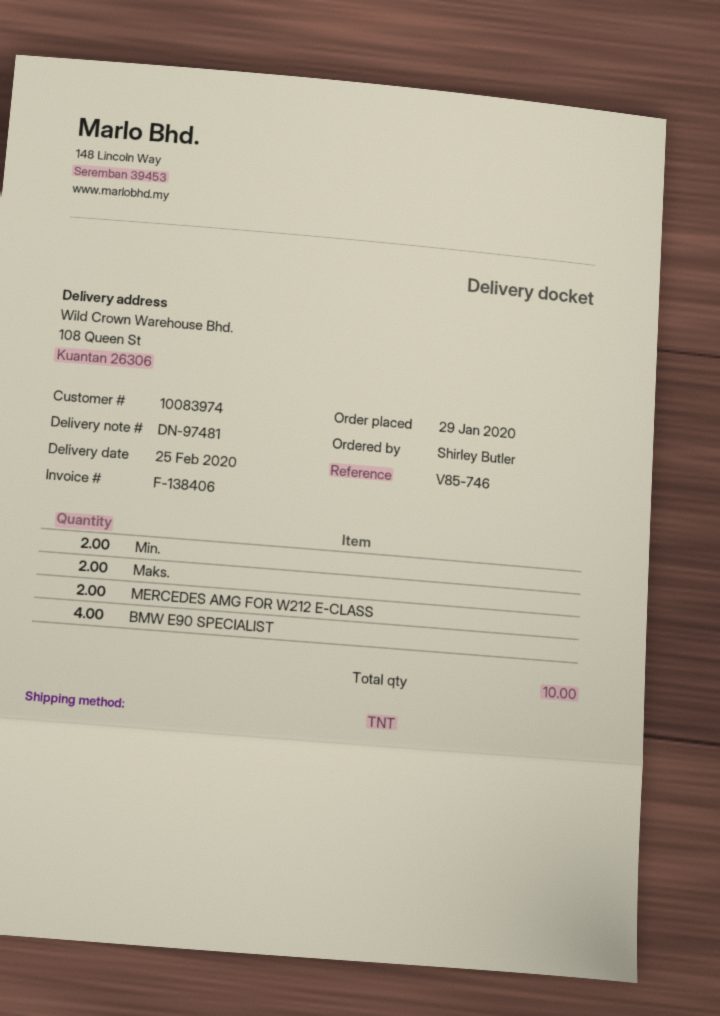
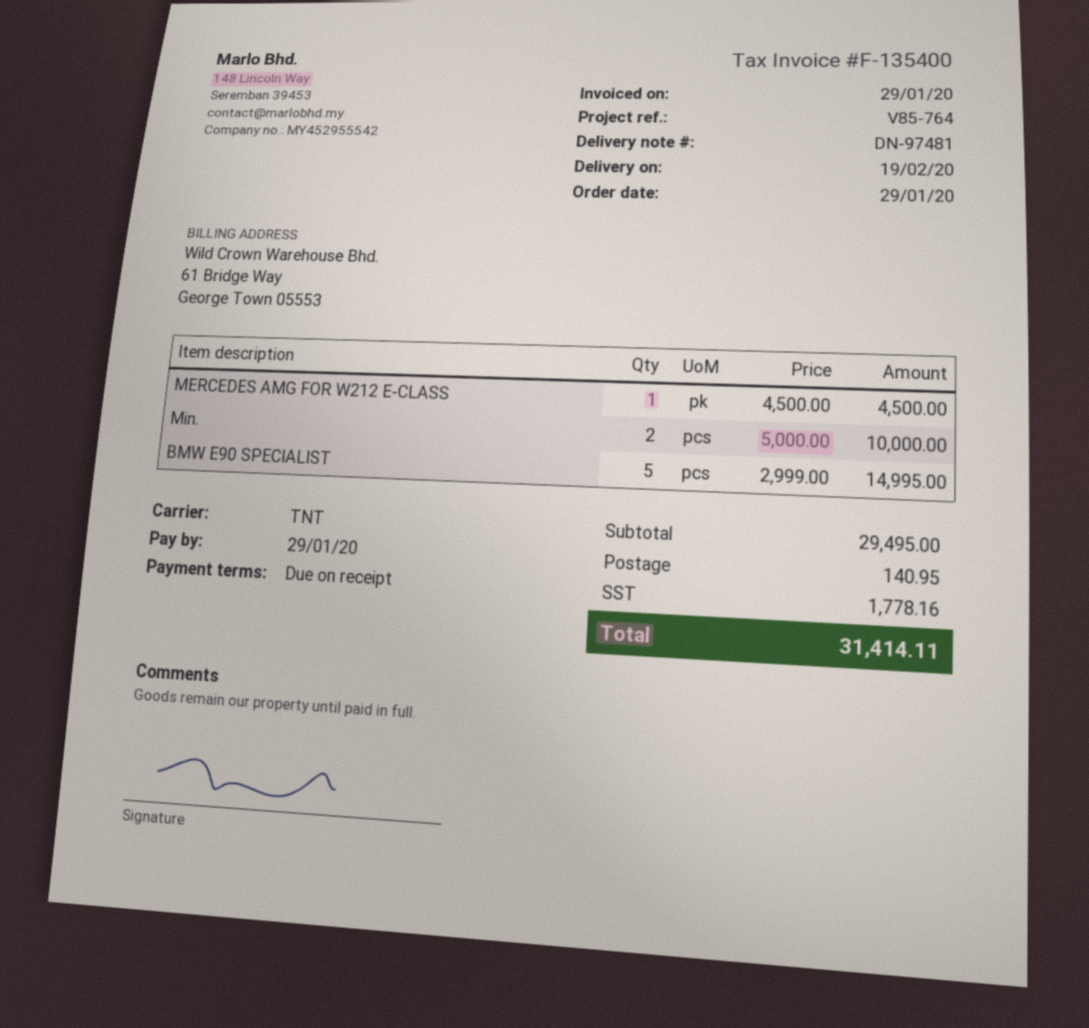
delivery date: 2020-02-25 -> 2020-02-19
invoice number: F-138406 -> F-135400
reference: V85-746 -> V85-764
Maks.: 2 -> none
MERCEDES AMG FOR W212 E-CLASS: 2 -> 1
BMW E90 SPECIALIST: 4 -> 5

